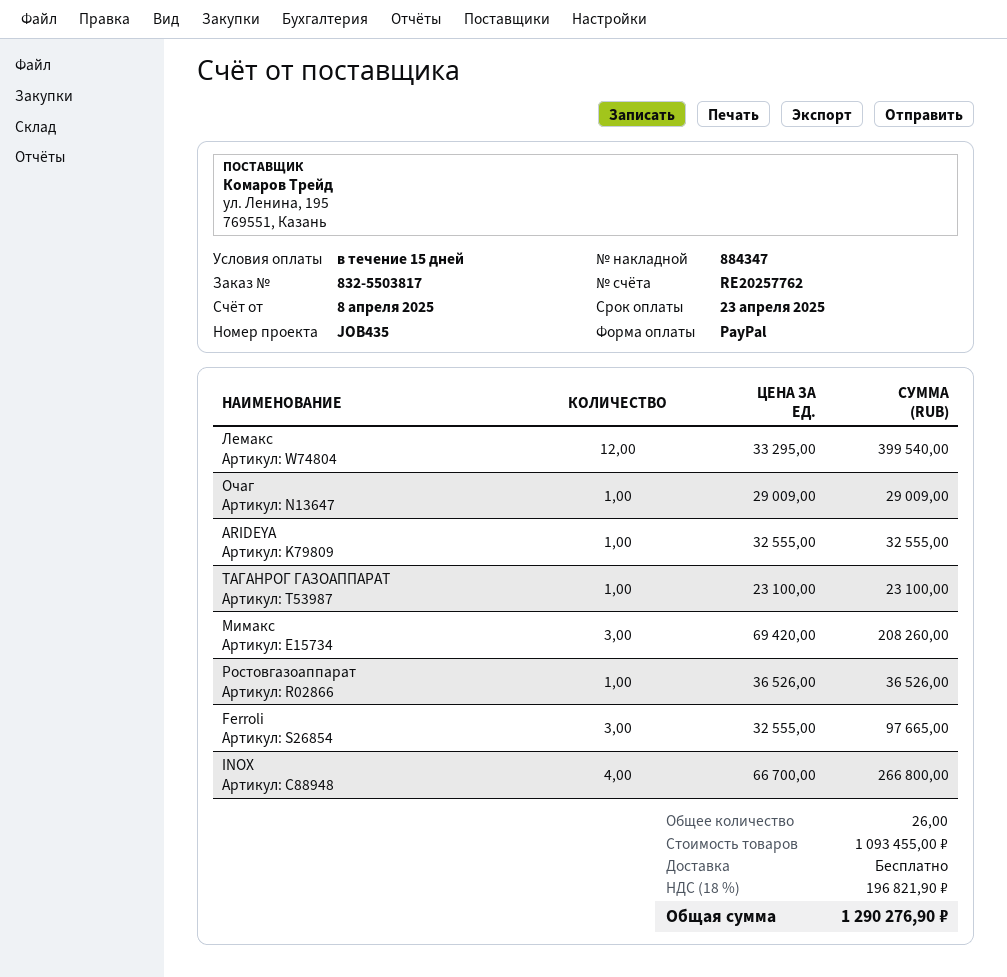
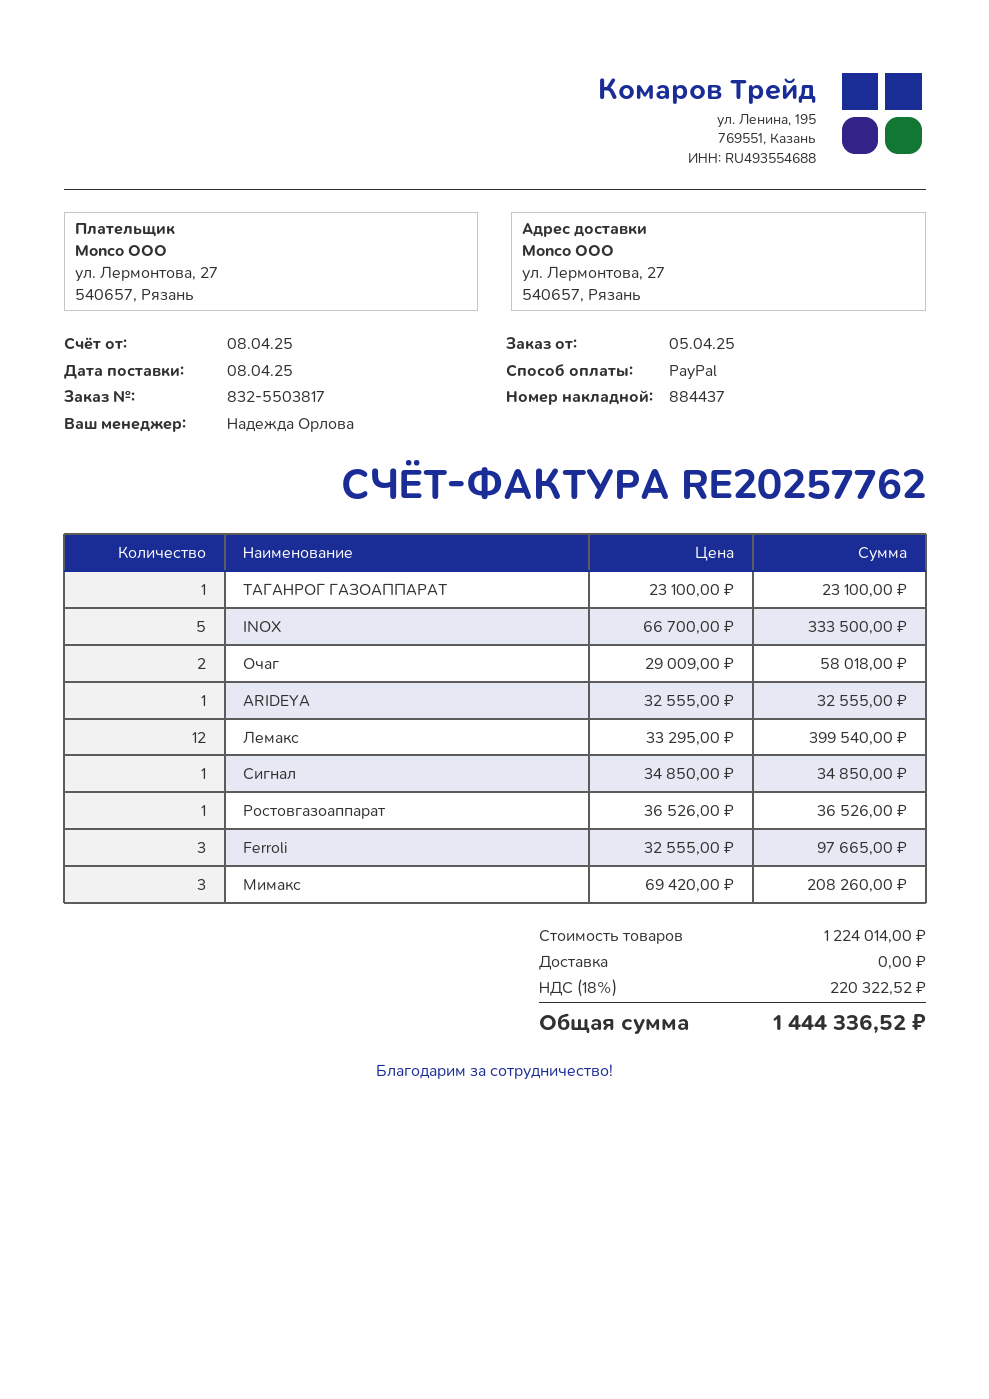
delivery note number: 884347 -> 884437
Очаг: 1 x 29009.00 = 29009.00 -> 2 x 29009.00 = 58018.00
INOX: 4 x 66700.00 = 266800.00 -> 5 x 66700.00 = 333500.00
Сигнал: none -> 1 x 34850.00 = 34850.00
subtotal: 1093455.00 -> 1224014.00
tax: 18% = 196821.90 -> 18% = 220322.52
total: 1290276.90 -> 1444336.52

